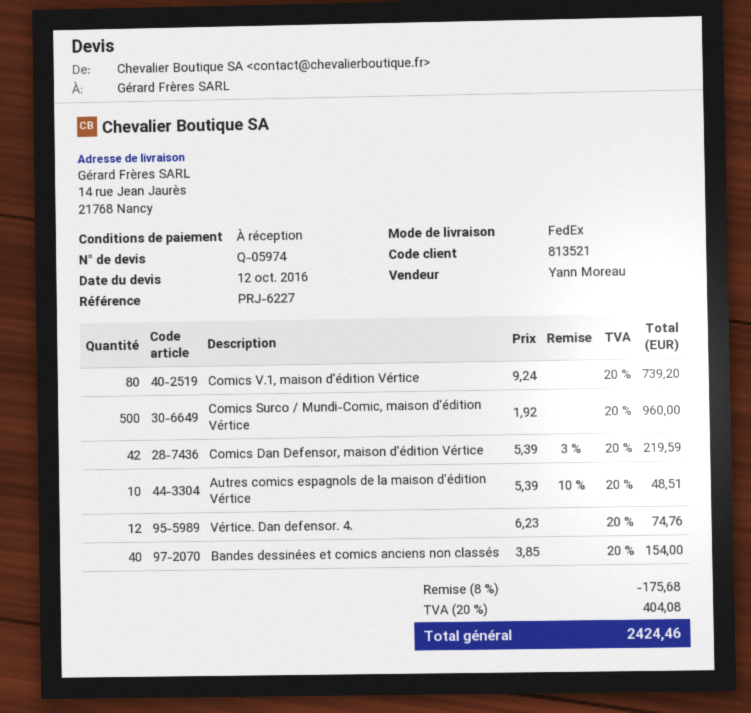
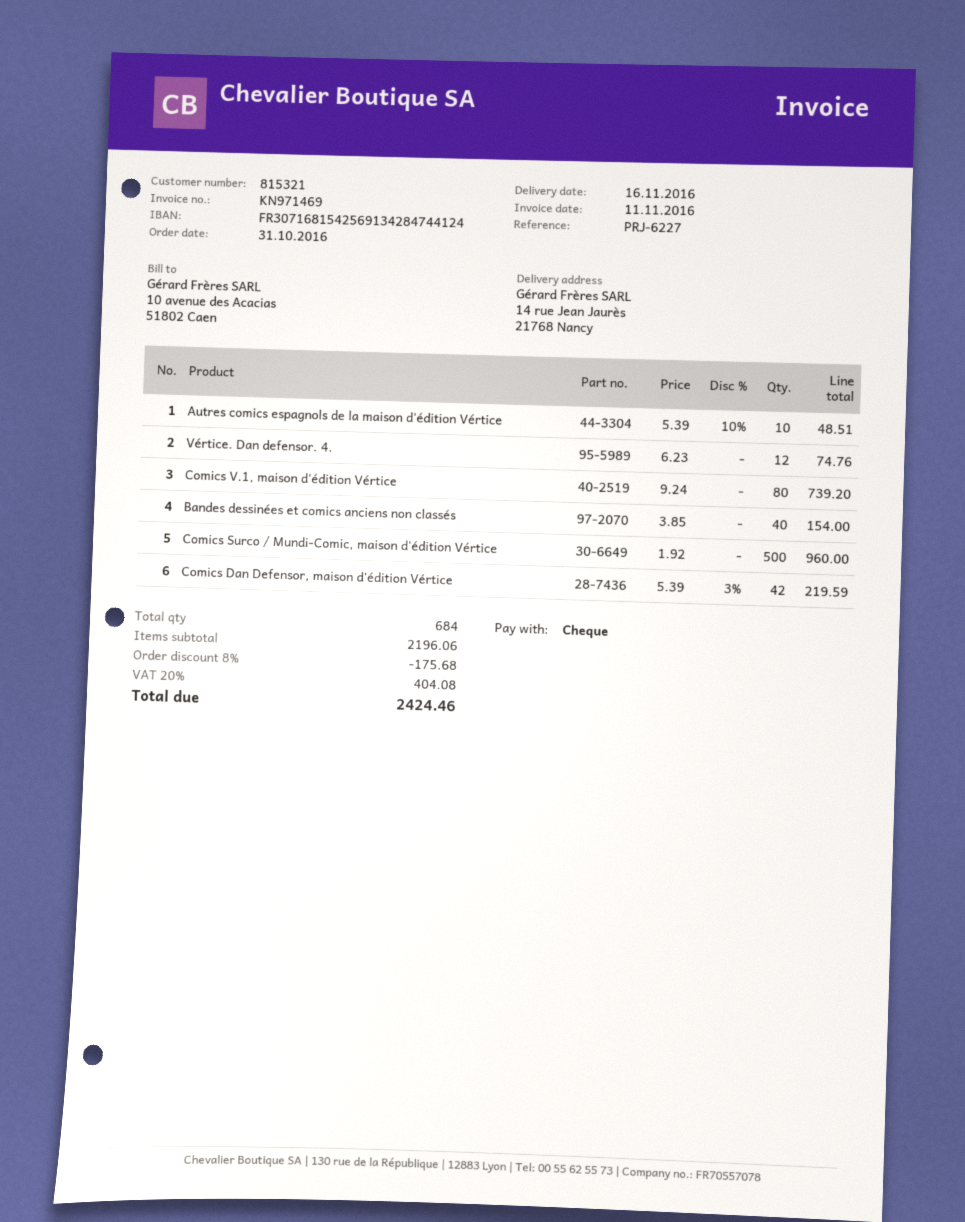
customer number: 813521 -> 815321

